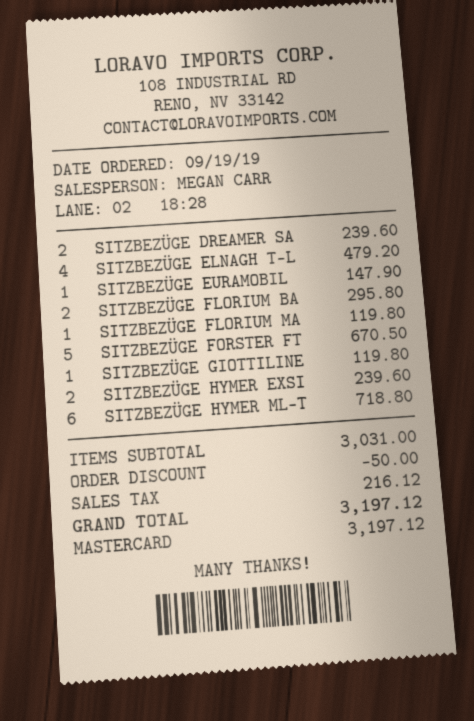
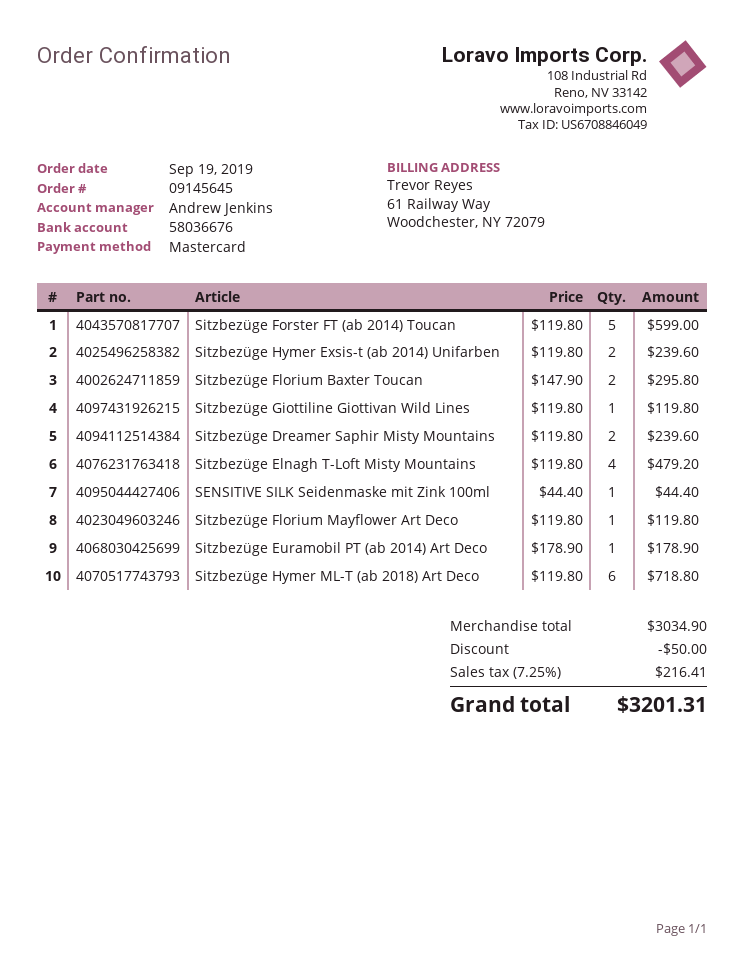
sales rep: MEGAN CARR -> Andrew Jenkins
SITZBEZÜGE EURAMOBIL: 1 for 147.90 -> 1 for 178.90
SITZBEZÜGE FORSTER FT: 5 for 670.50 -> 5 for 599.00
SENSITIVE SILK Seidenmaske mit Zink 100ml: none -> 1 for 44.40
subtotal: 3031.00 -> 3034.90
tax: 216.12 -> 216.41
total: 3197.12 -> 3201.31

